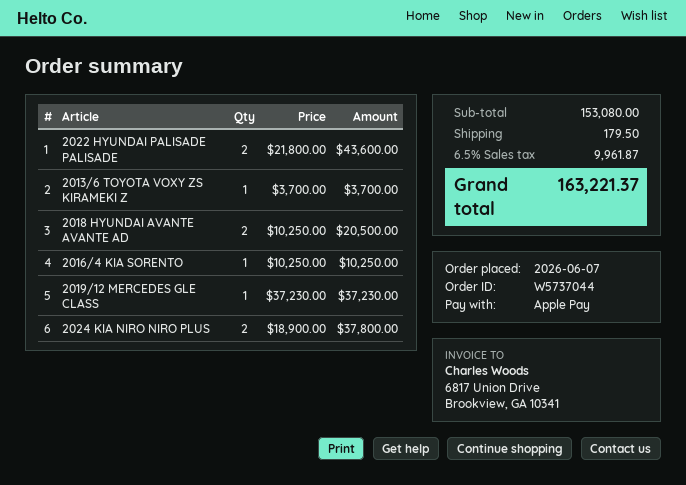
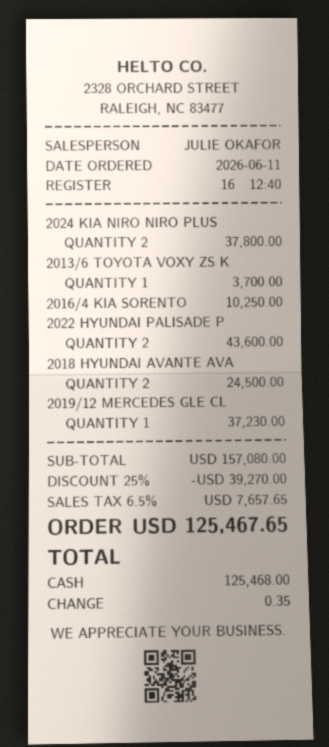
order date: 2026-06-07 -> 2026-06-11
payment method: Apple Pay -> cash
2018 HYUNDAI AVANTE AVANTE AD: 2 for 20500.00 -> 2 for 24500.00
subtotal: 153080.00 -> 157080.00
discount: none -> 25% = 39270.00
shipping: 179.50 -> none
tax: 6.5% = 9961.87 -> 6.5% = 7657.65
total: 163221.37 -> 125467.65

